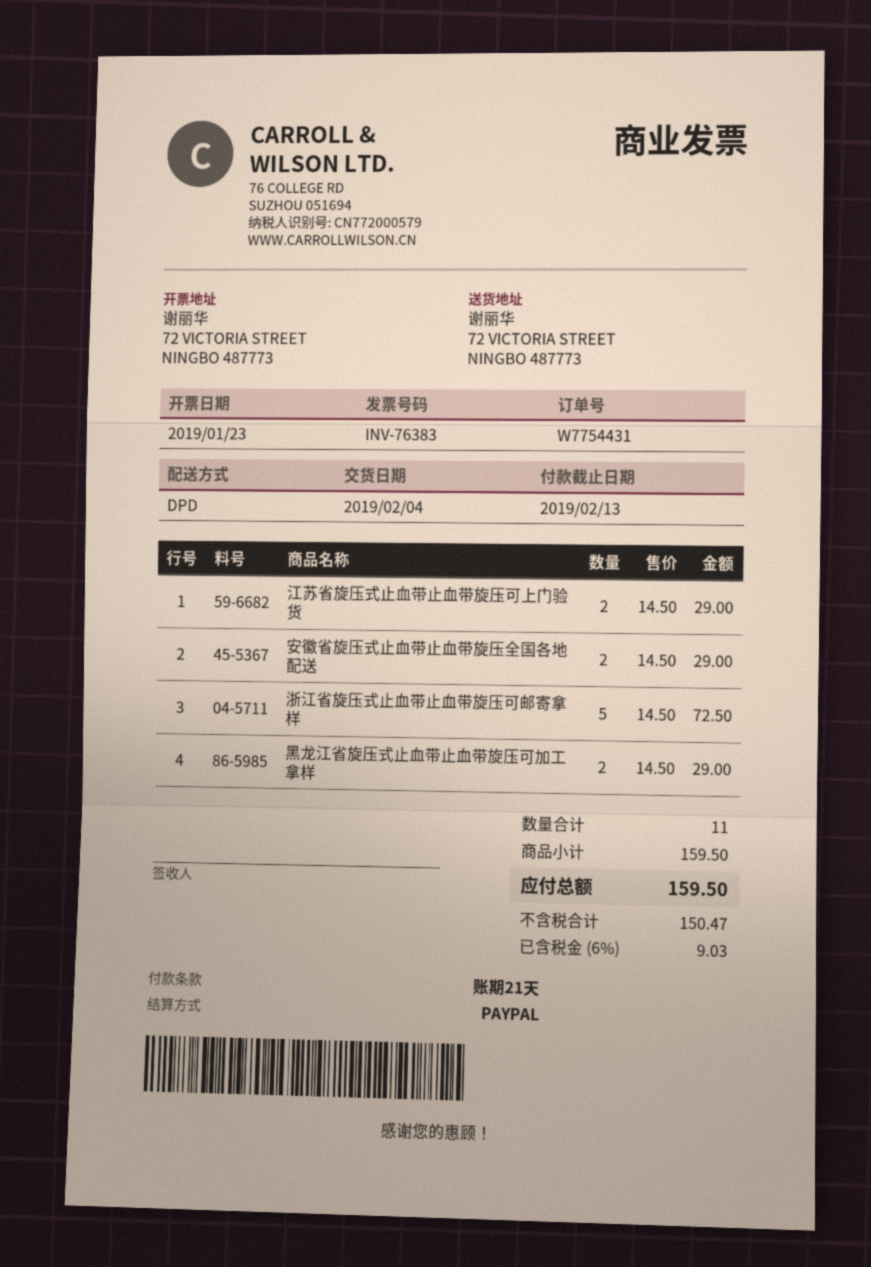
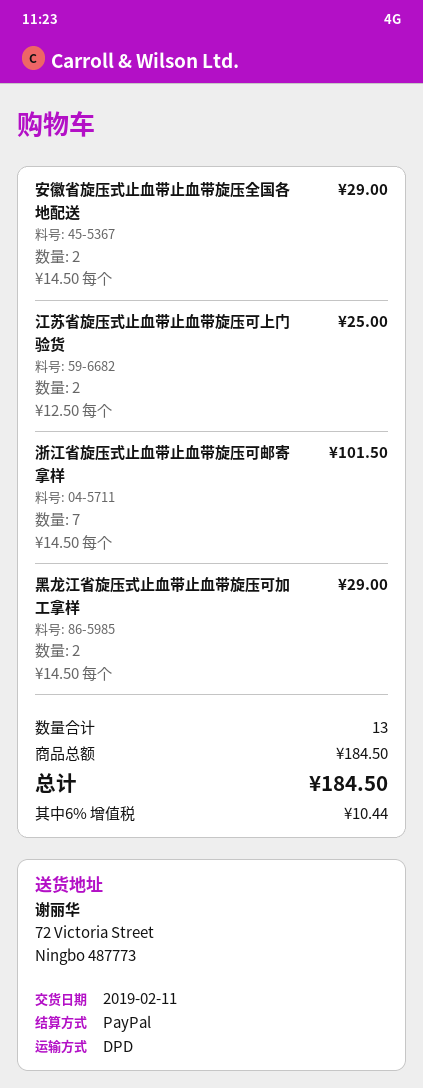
delivery date: 2019-02-04 -> 2019-02-11
江苏省旋压式止血带止血带旋压可上门验货: 2 x 14.50 = 29.00 -> 2 x 12.50 = 25.00
浙江省旋压式止血带止血带旋压可邮寄拿样: 5 x 14.50 = 72.50 -> 7 x 14.50 = 101.50
total quantity: 11 -> 13
subtotal: 159.50 -> 184.50
tax: 6% = 9.03 -> 6% = 10.44
total: 159.50 -> 184.50

